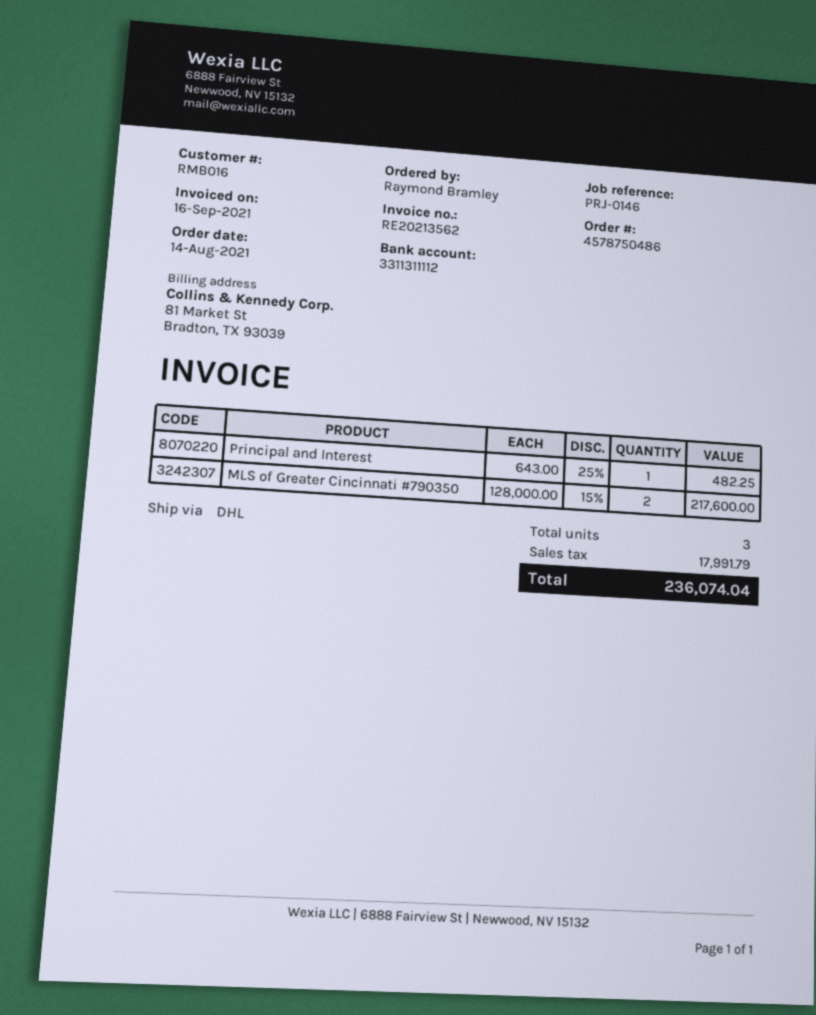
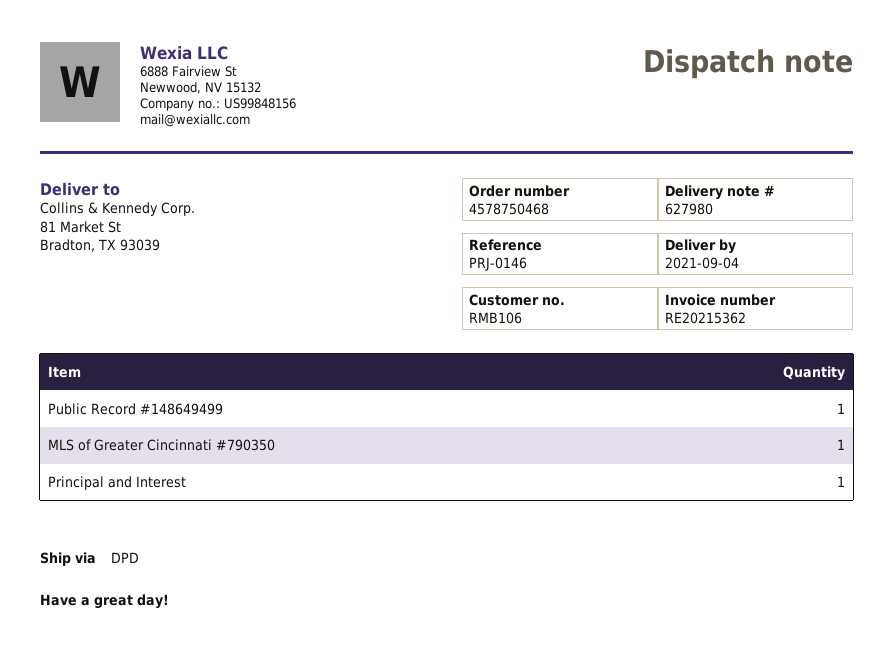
order number: 4578750486 -> 4578750468
invoice number: RE20213562 -> RE20215362
customer number: RMB016 -> RMB106
shipping method: DHL -> DPD
MLS of Greater Cincinnati #790350: 2 -> 1
Public Record #148649499: none -> 1

